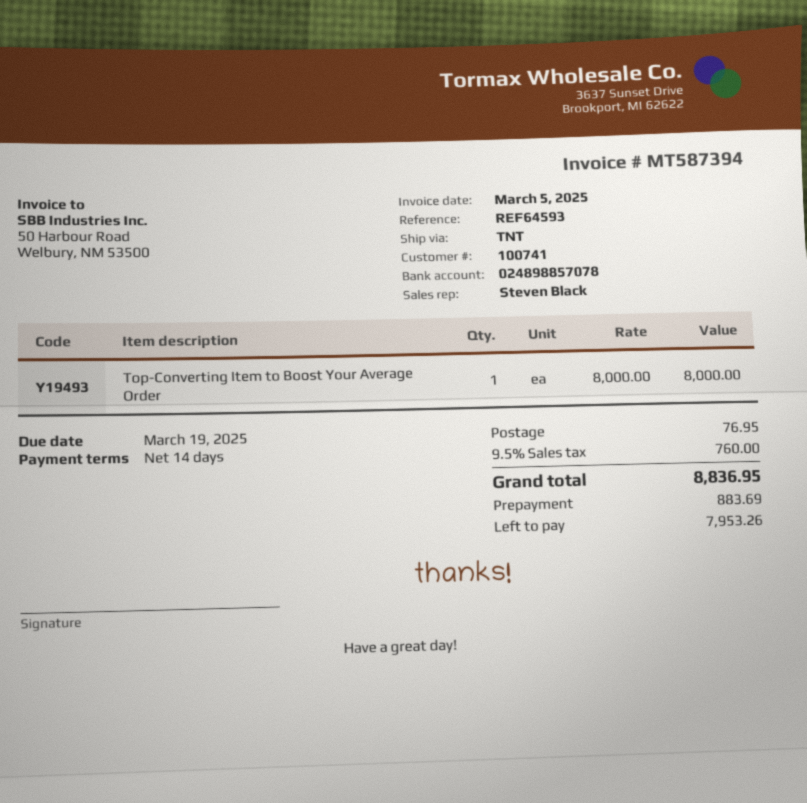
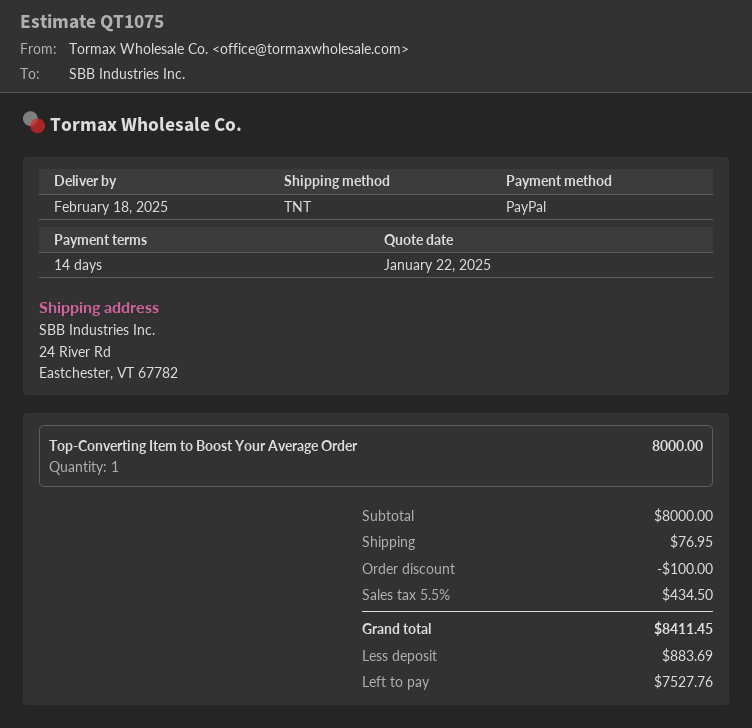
discount: none -> 100.00
tax: 9.5% = 760.00 -> 5.5% = 434.50
total: 8836.95 -> 8411.45
balance: 7953.26 -> 7527.76

